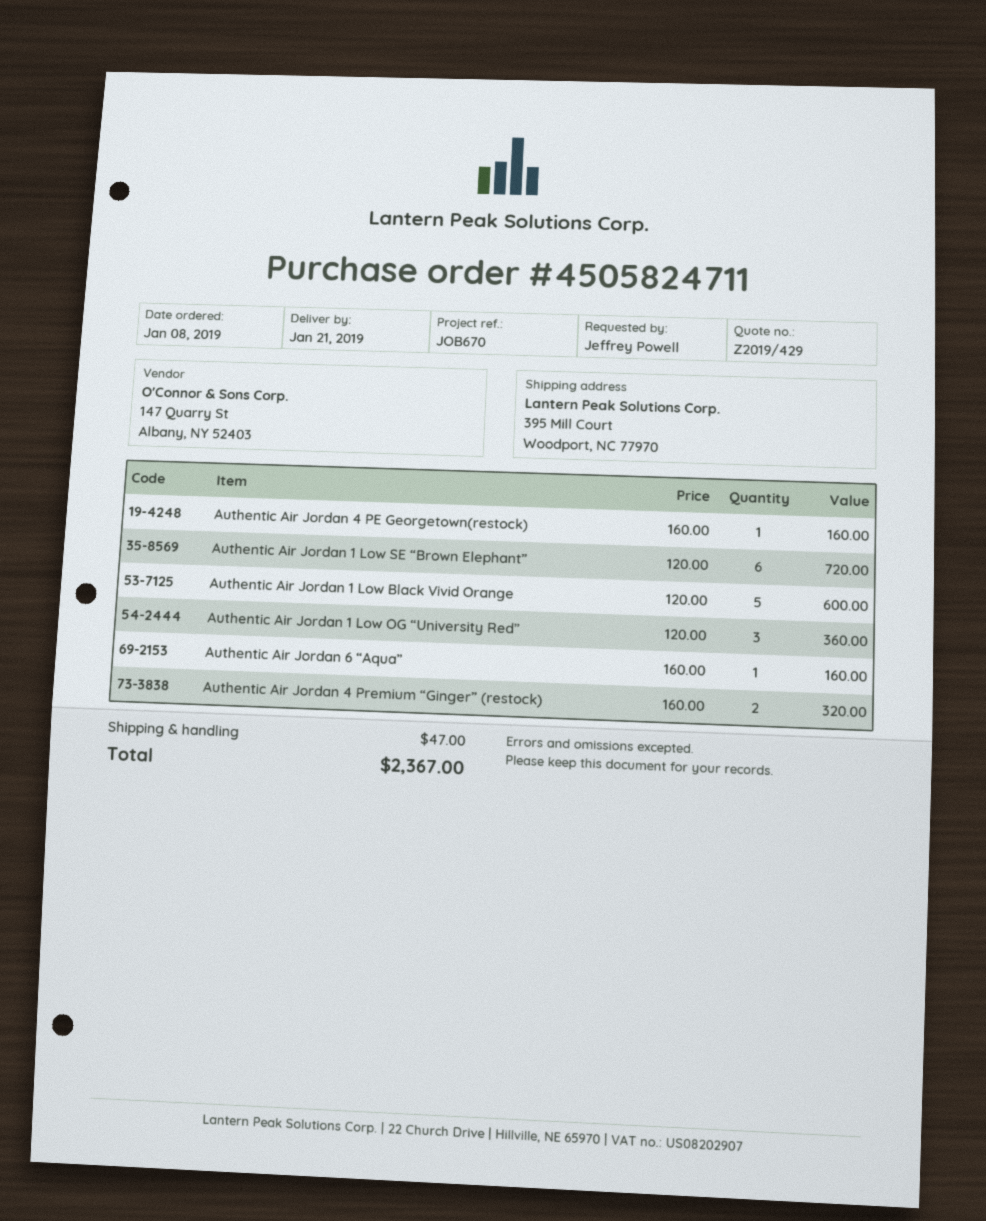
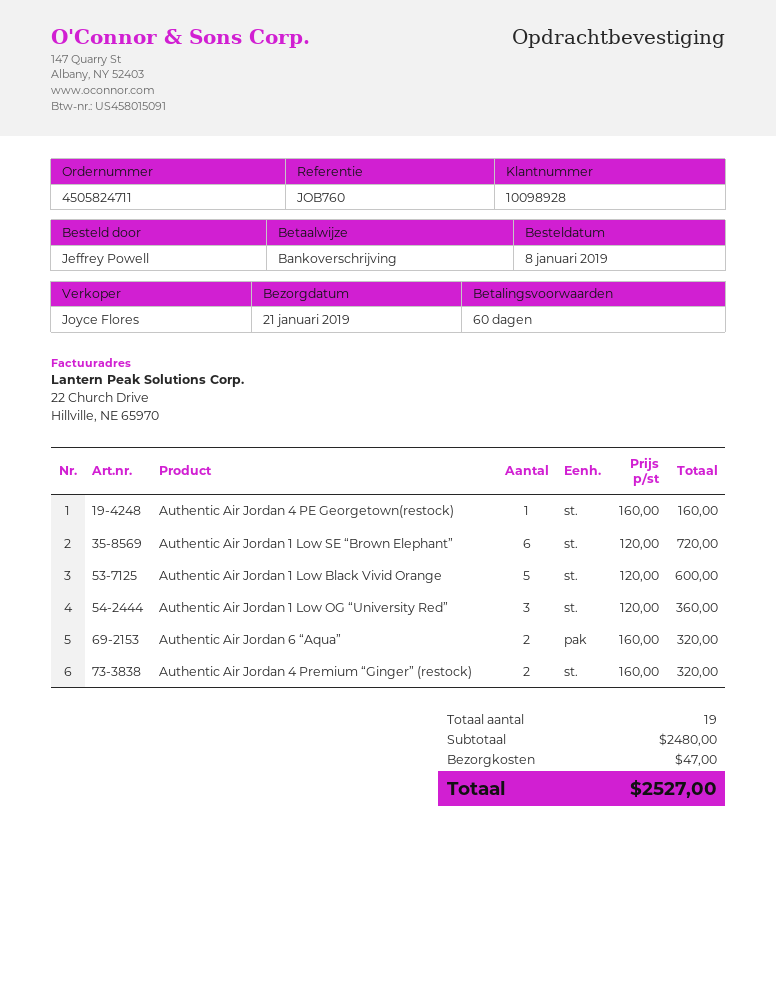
reference: JOB670 -> JOB760
Authentic Air Jordan 6 “Aqua”: 1 x 160.00 = 160.00 -> 2 x 160.00 = 320.00
total: 2367.00 -> 2527.00

